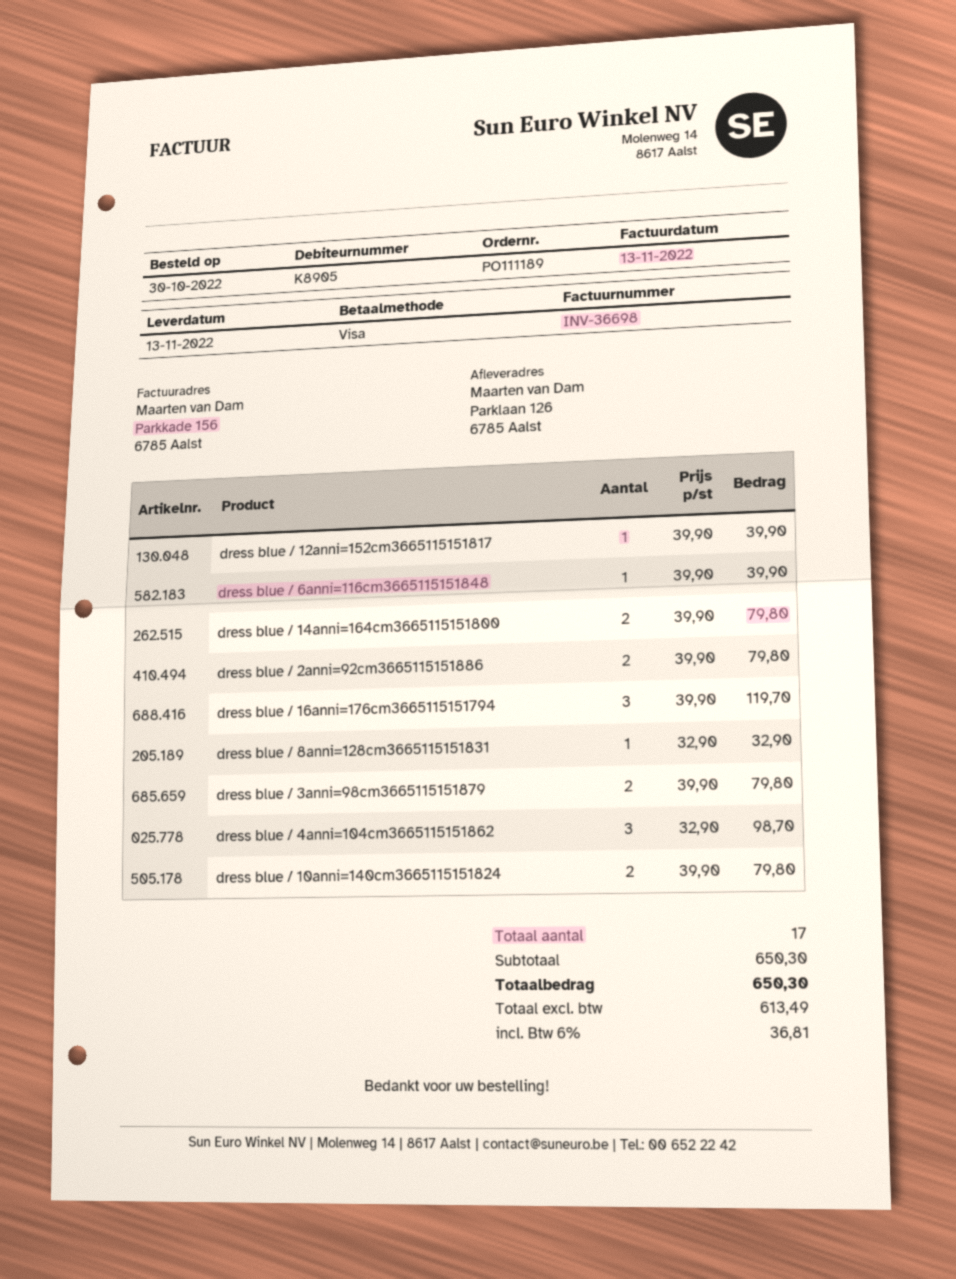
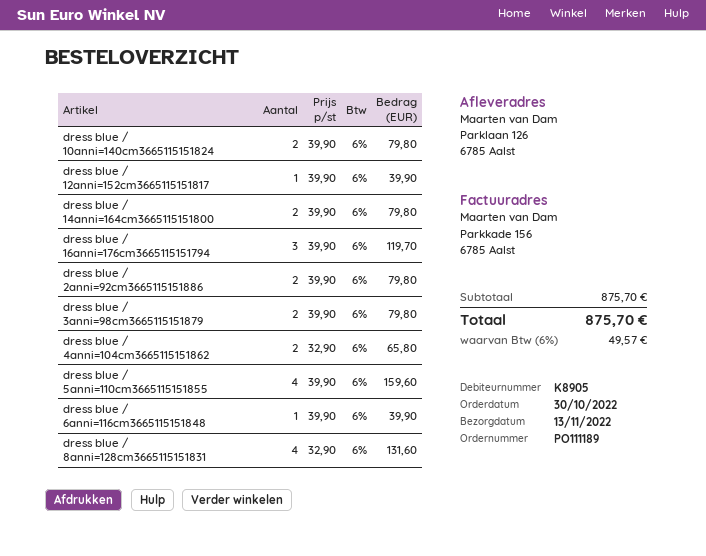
dress blue / 8anni=128cm3665115151831: 1 x 32.90 = 32.90 -> 4 x 32.90 = 131.60
dress blue / 4anni=104cm3665115151862: 3 x 32.90 = 98.70 -> 2 x 32.90 = 65.80
dress blue / 5anni=110cm3665115151855: none -> 4 x 39.90 = 159.60
subtotal: 650.30 -> 875.70
tax: 6% = 36.81 -> 6% = 49.57
total: 650.30 -> 875.70

